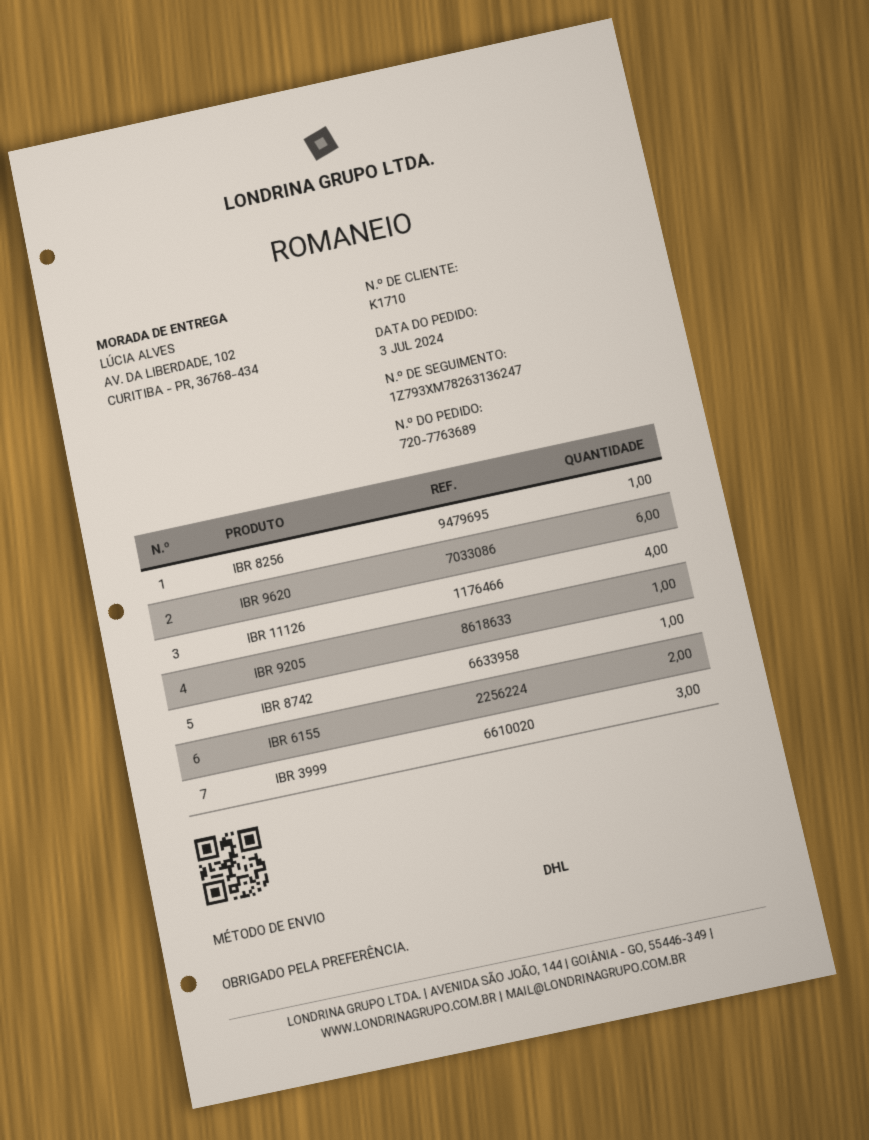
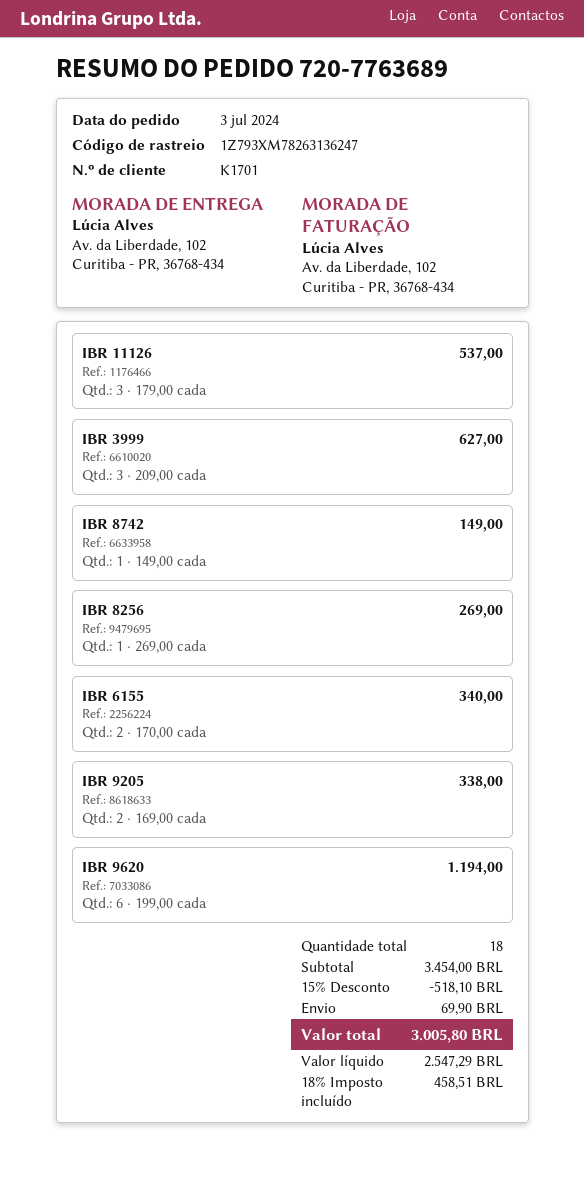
customer number: K1710 -> K1701
IBR 11126: 4 -> 3
IBR 9205: 1 -> 2

